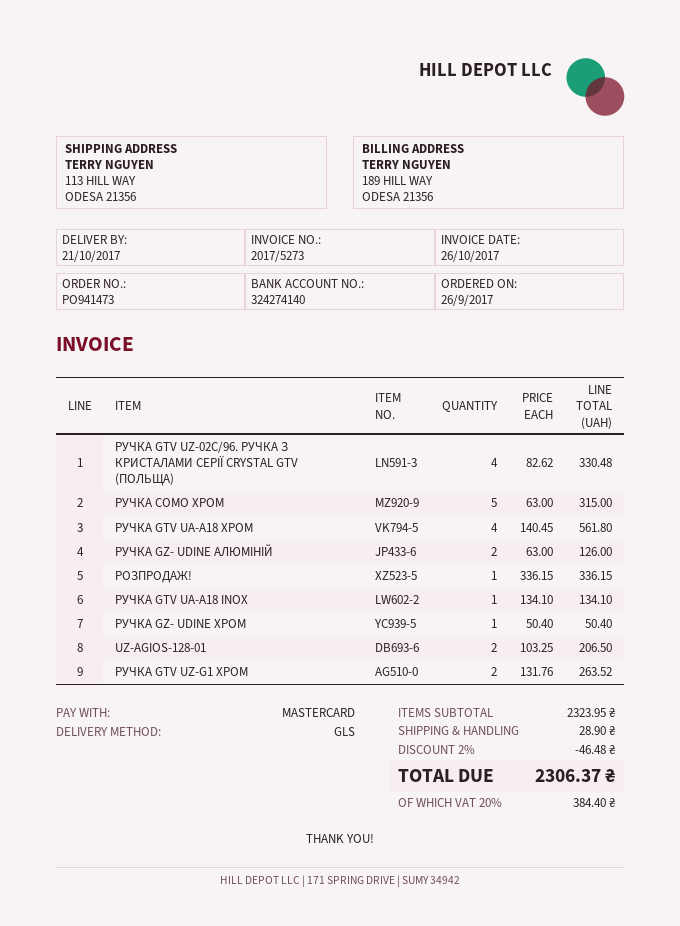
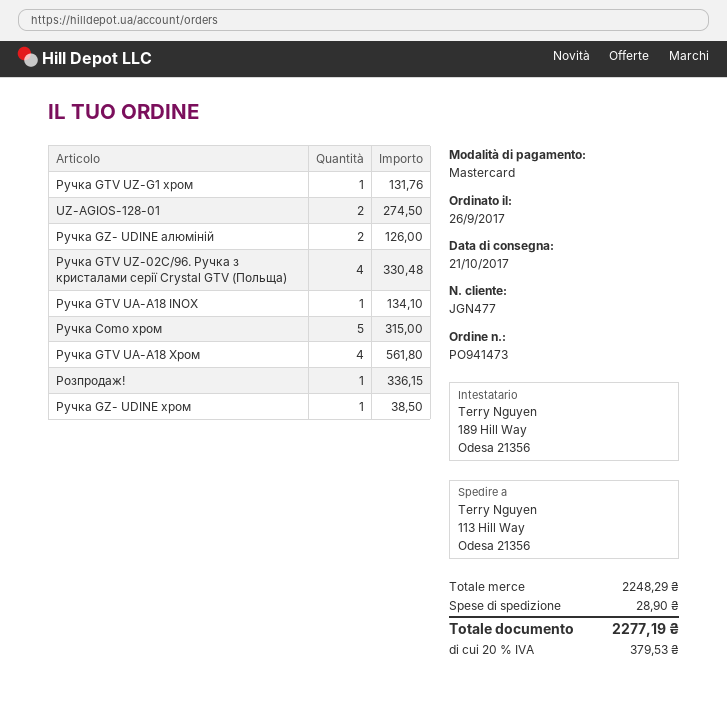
РУЧКА GZ- UDINE ХРОМ: 1 for 50.40 -> 1 for 38.50
UZ-AGIOS-128-01: 2 for 206.50 -> 2 for 274.50
РУЧКА GTV UZ-G1 ХРОМ: 2 for 263.52 -> 1 for 131.76
subtotal: 2323.95 -> 2248.29
discount: 2% = 46.48 -> none
tax: 20% = 384.40 -> 20% = 379.53
total: 2306.37 -> 2277.19

